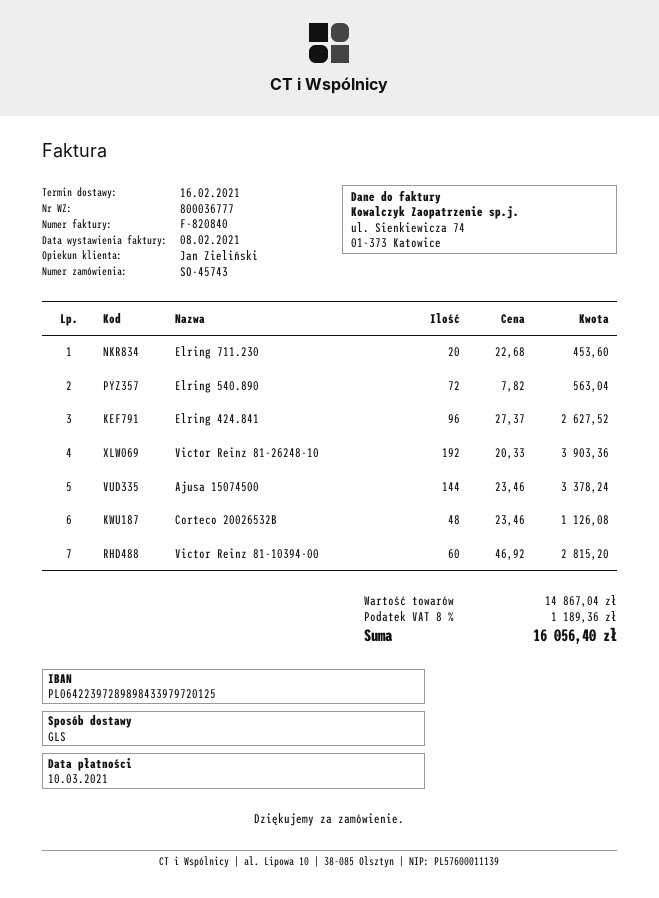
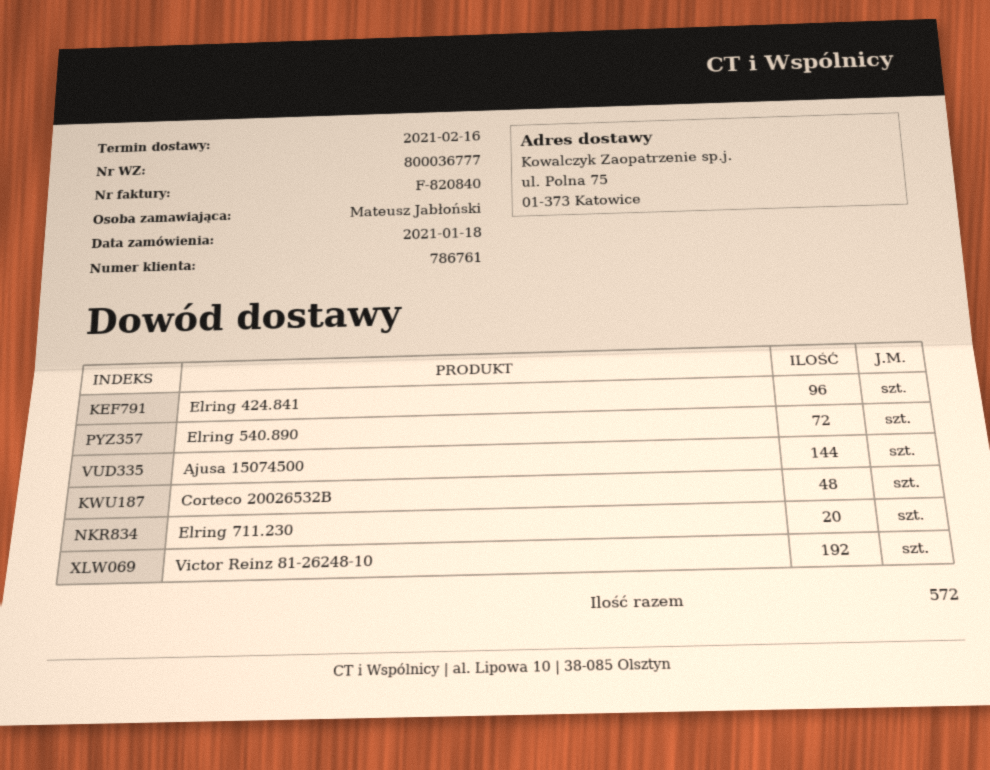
Victor Reinz 81-10394-00: 60 -> none

